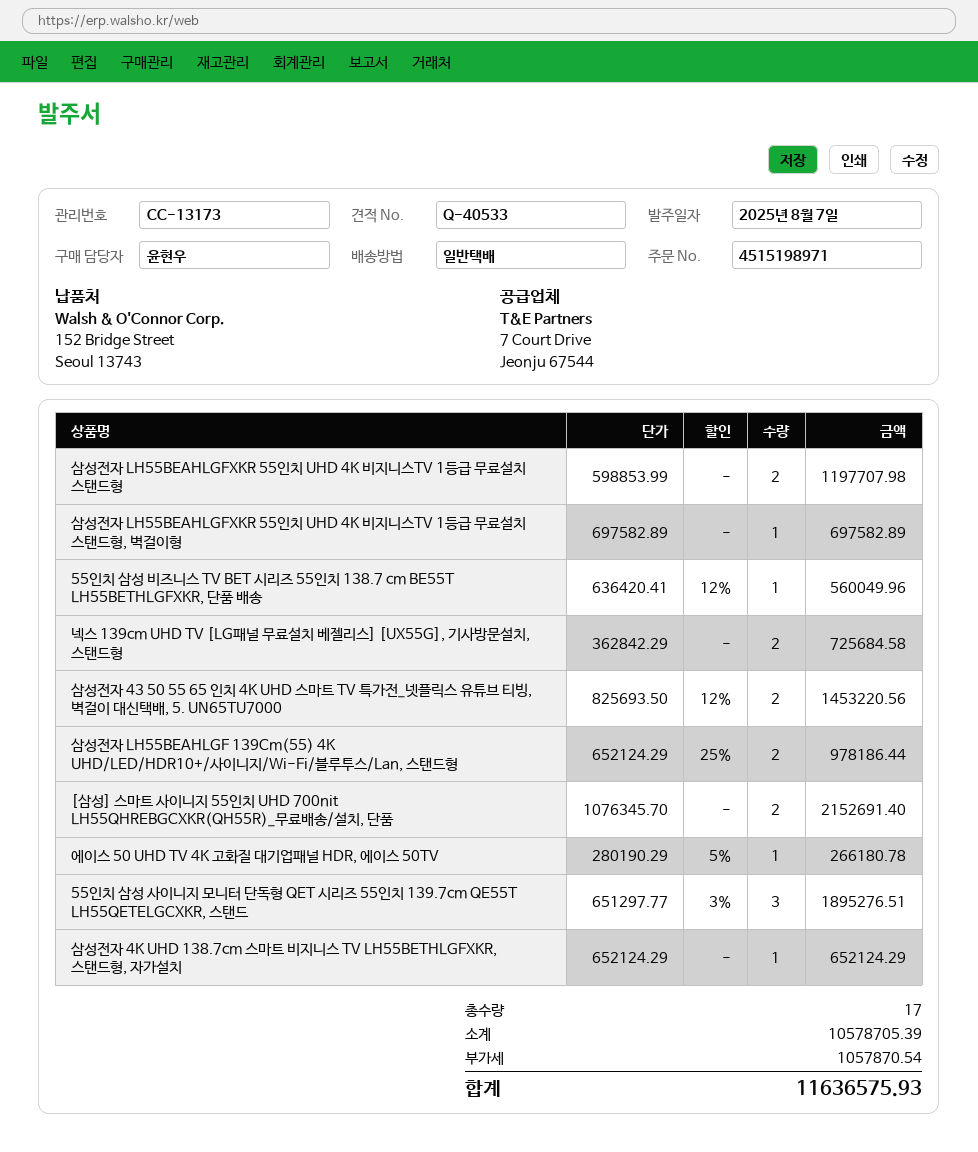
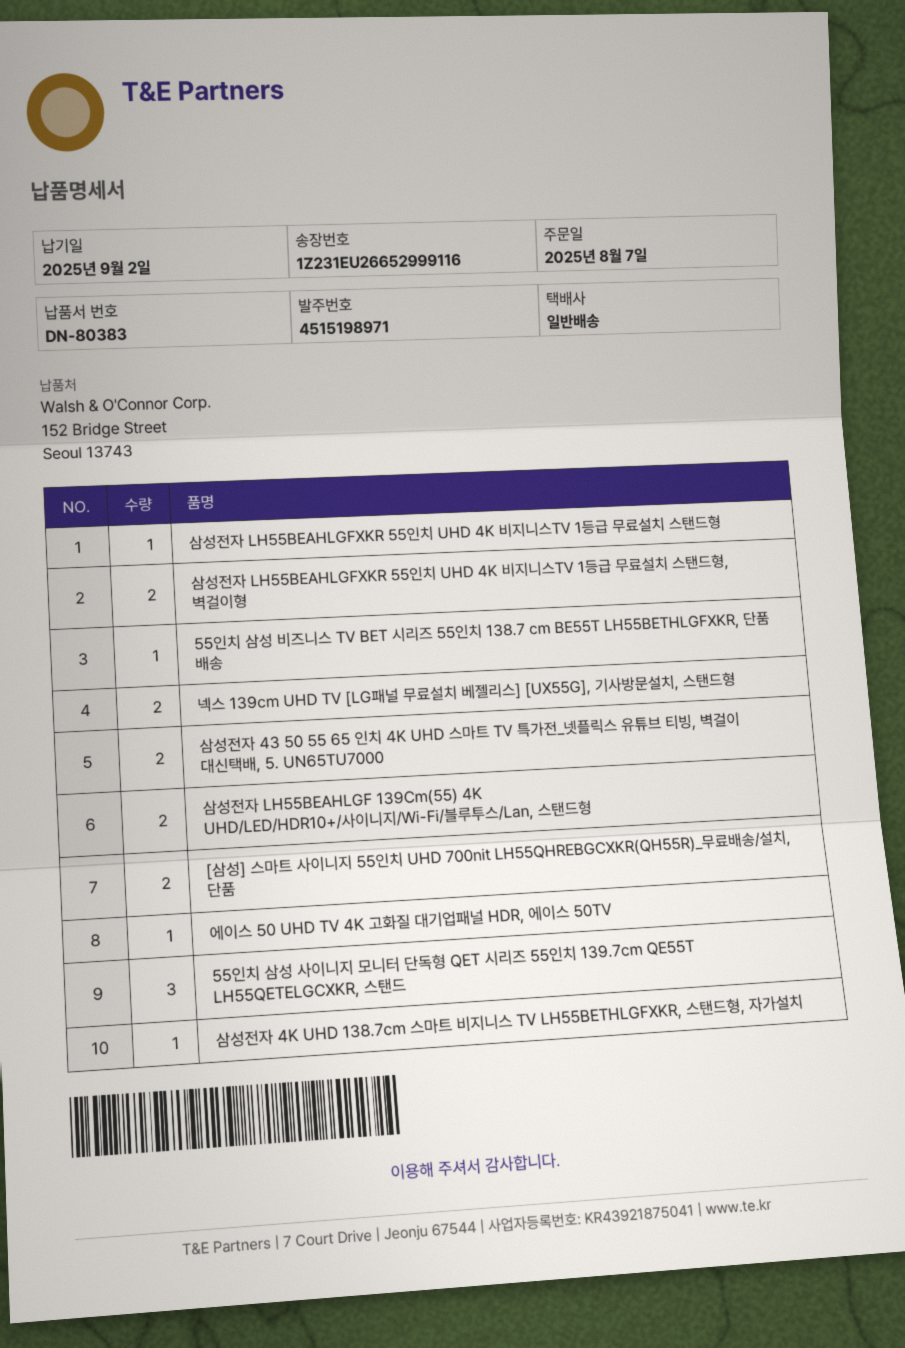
삼성전자 LH55BEAHLGFXKR 55인치 UHD 4K 비지니스TV 1등급 무료설치 스탠드형: 2 -> 1
삼성전자 LH55BEAHLGFXKR 55인치 UHD 4K 비지니스TV 1등급 무료설치 스탠드형, 벽걸이형: 1 -> 2

